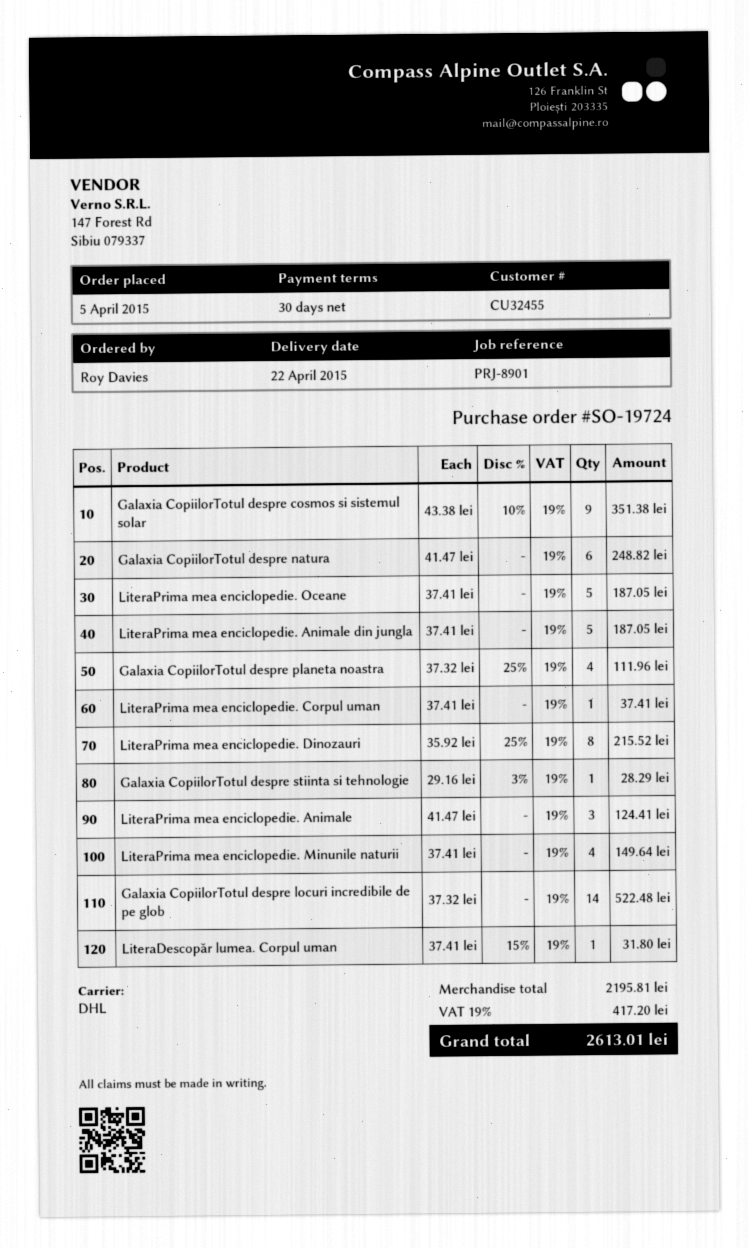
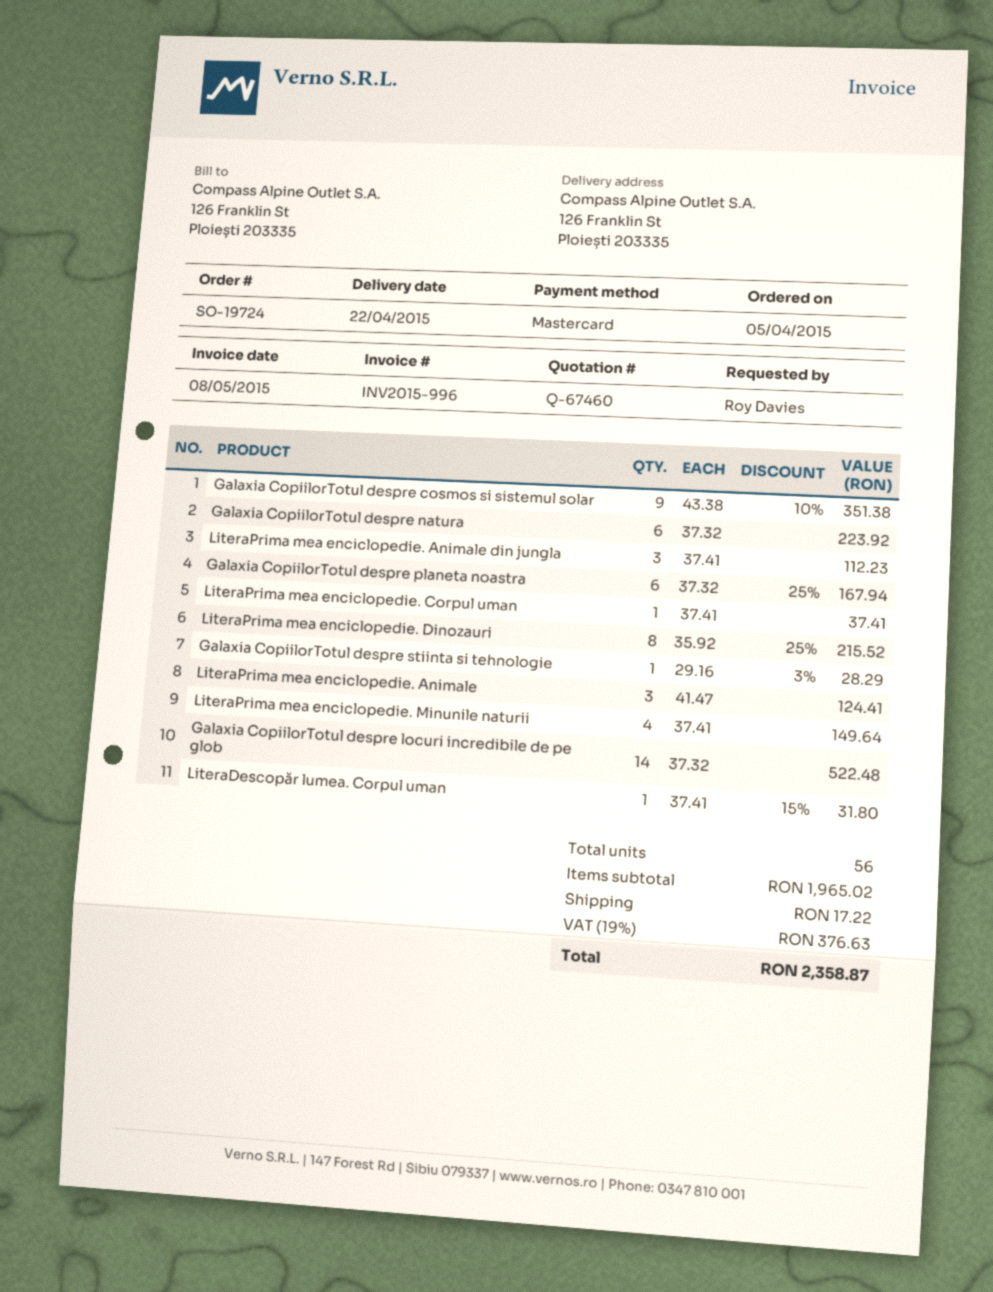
Galaxia CopiilorTotul despre natura: 6 x 41.47 = 248.82 -> 6 x 37.32 = 223.92
LiteraPrima mea enciclopedie. Oceane: 5 x 37.41 = 187.05 -> none
LiteraPrima mea enciclopedie. Animale din jungla: 5 x 37.41 = 187.05 -> 3 x 37.41 = 112.23
Galaxia CopiilorTotul despre planeta noastra: 4 x 37.32 - 25% = 111.96 -> 6 x 37.32 - 25% = 167.94
subtotal: 2195.81 -> 1965.02
shipping: none -> 17.22
tax: 19% = 417.20 -> 19% = 376.63
total: 2613.01 -> 2358.87

